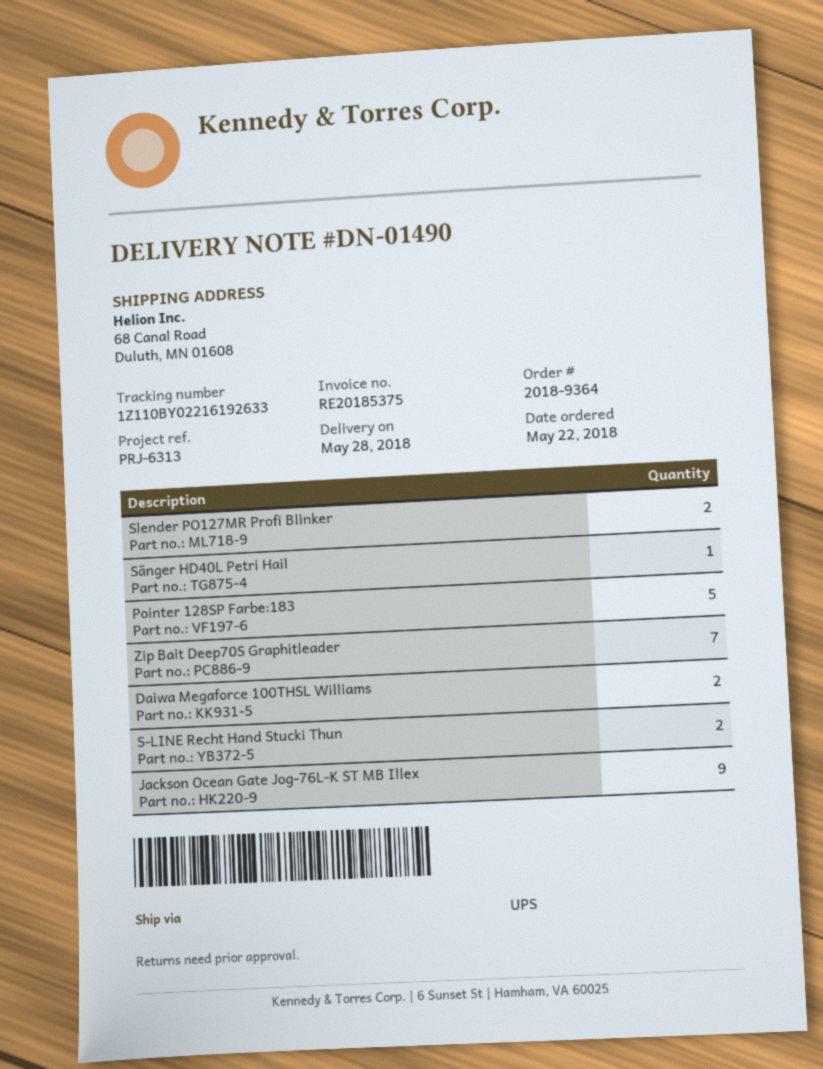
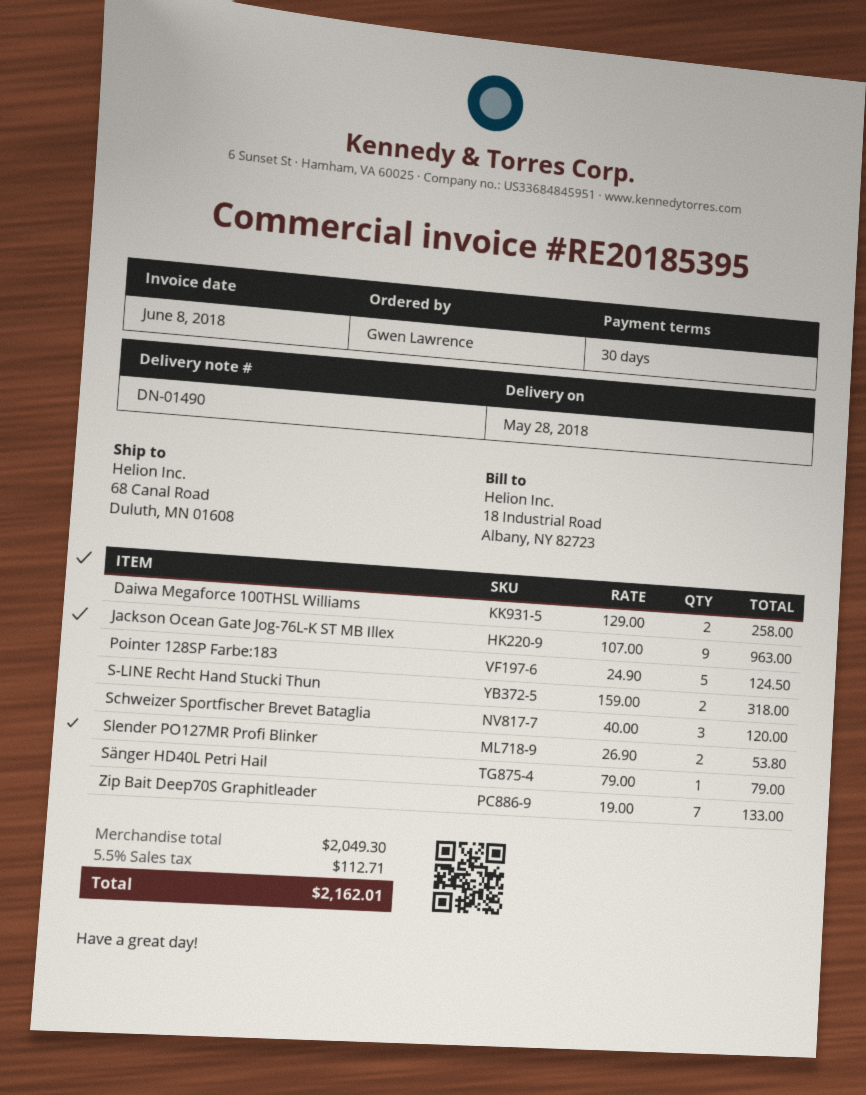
invoice number: RE20185375 -> RE20185395
Schweizer Sportfischer Brevet Bataglia: none -> 3

